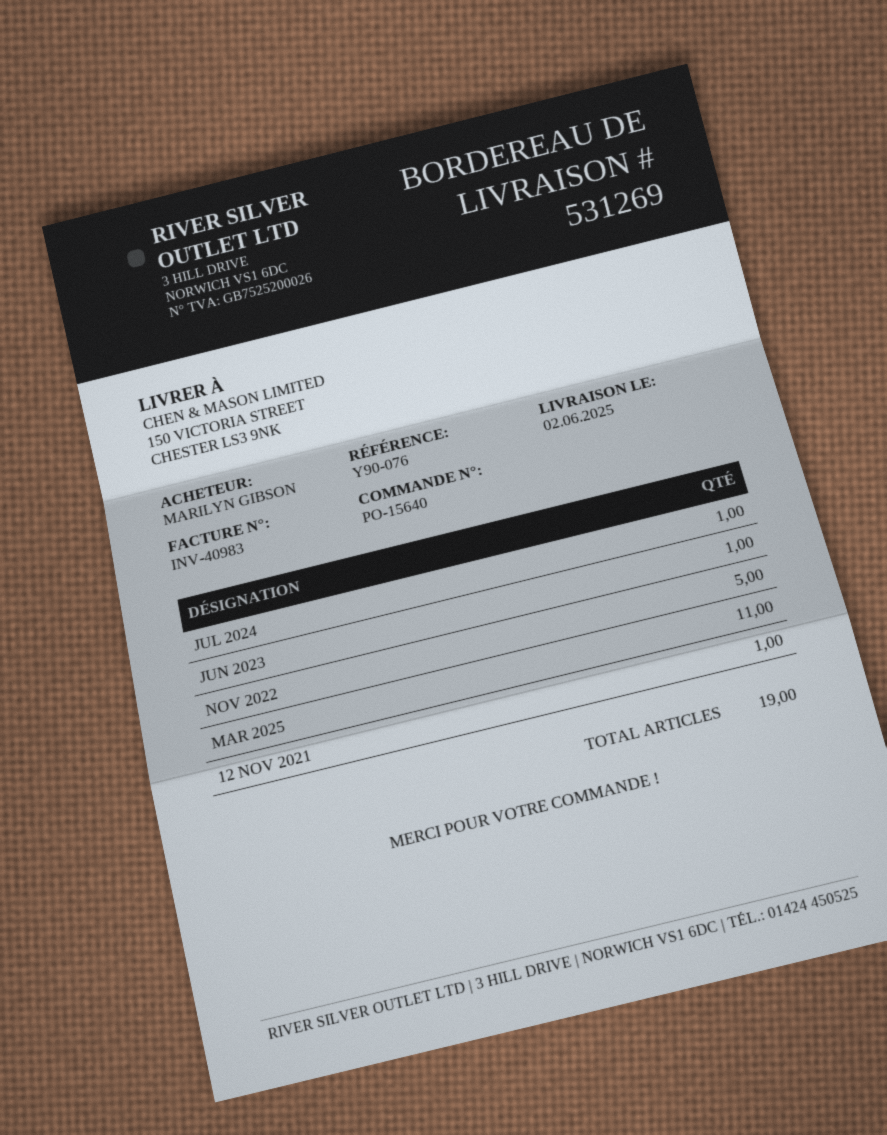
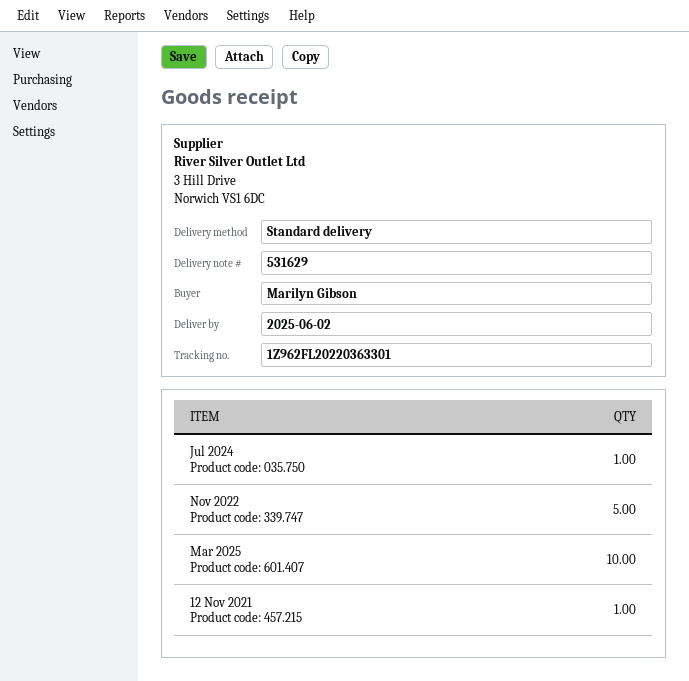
delivery note number: 531269 -> 531629
JUN 2023: 1 -> none
MAR 2025: 11 -> 10

